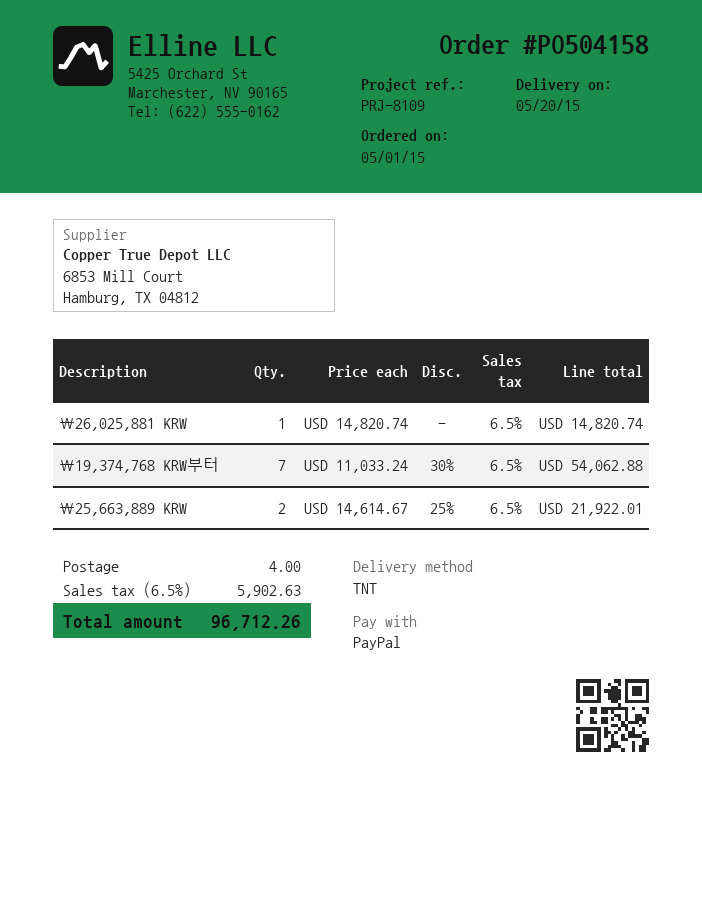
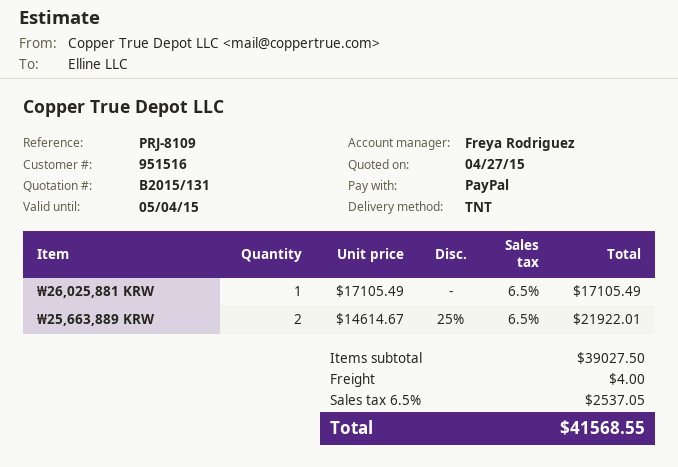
₩26,025,881 KRW: 1 x 14820.74 = 14820.74 -> 1 x 17105.49 = 17105.49
₩19,374,768 KRW부터: 7 x 11033.24 - 30% = 54062.88 -> none
tax: 6.5% = 5902.63 -> 6.5% = 2537.05
total: 96712.26 -> 41568.55

